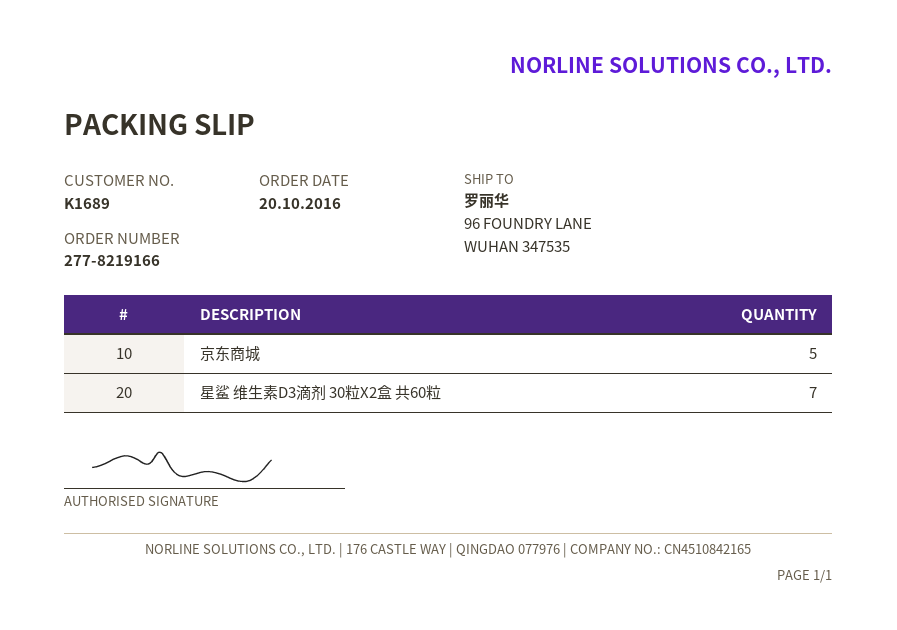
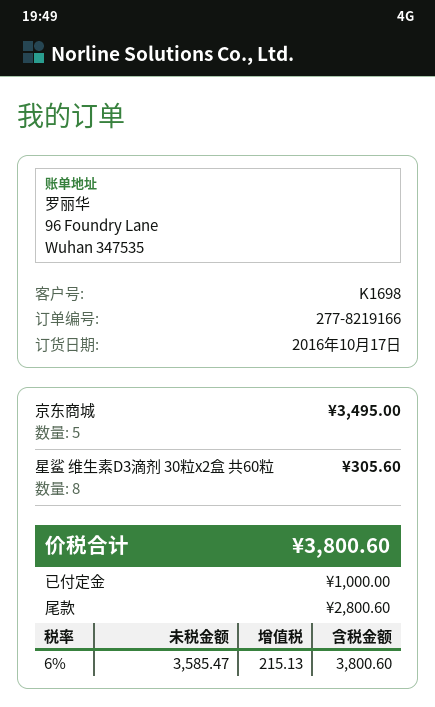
order date: 2016-10-20 -> 2016-10-17
customer number: K1689 -> K1698
星鲨 维生素D3滴剂 30粒X2盒 共60粒: 7 -> 8

